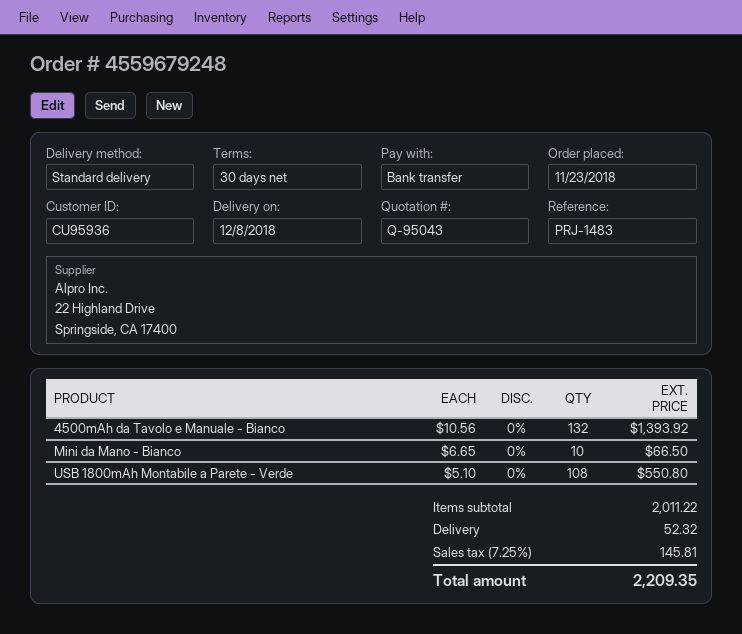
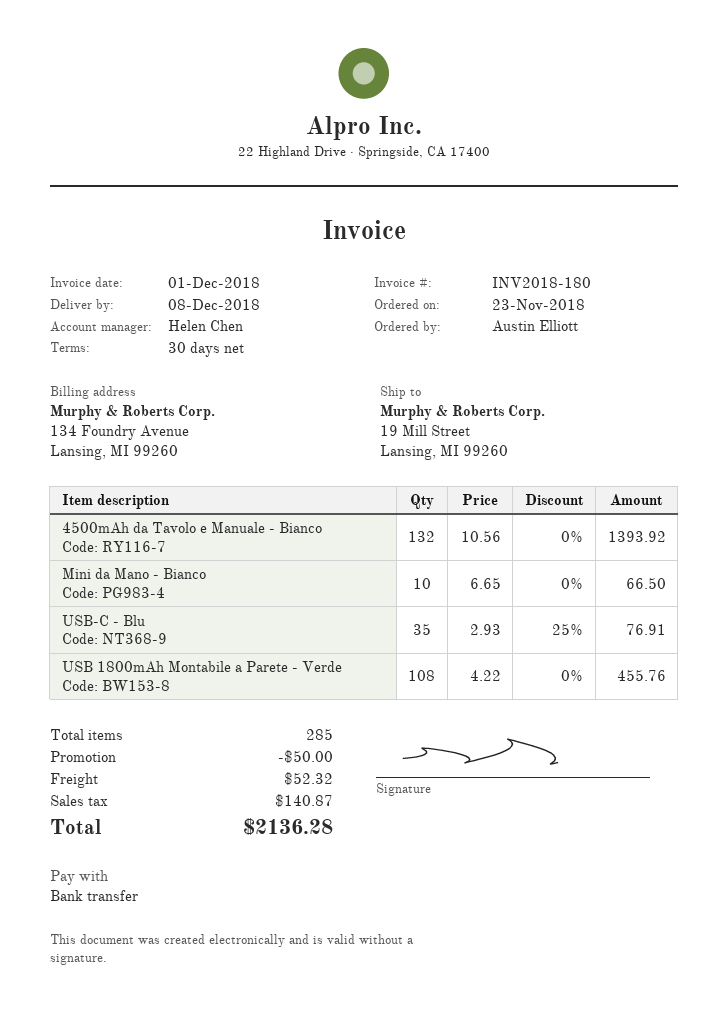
USB 1800mAh Montabile a Parete - Verde: 108 x 5.10 = 550.80 -> 108 x 4.22 = 455.76
USB-C - Blu: none -> 35 x 2.93 - 25% = 76.91
discount: none -> 50.00
tax: 145.81 -> 140.87
total: 2209.35 -> 2136.28

